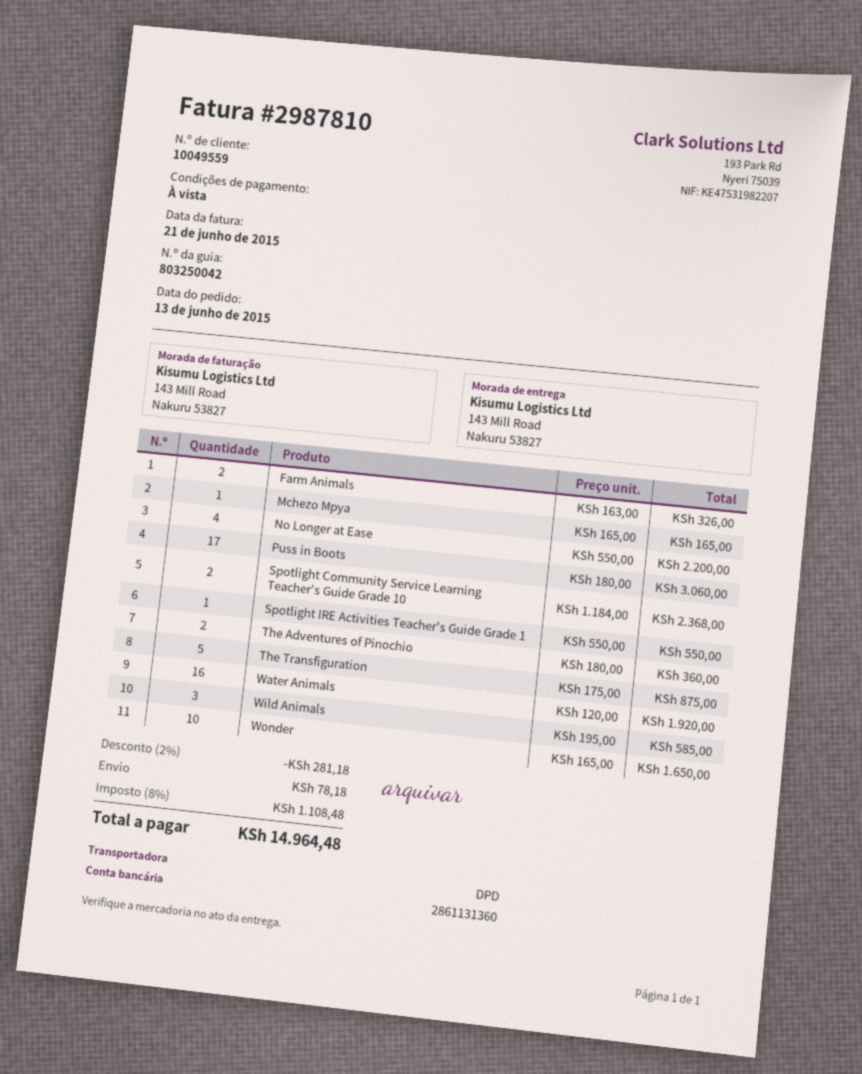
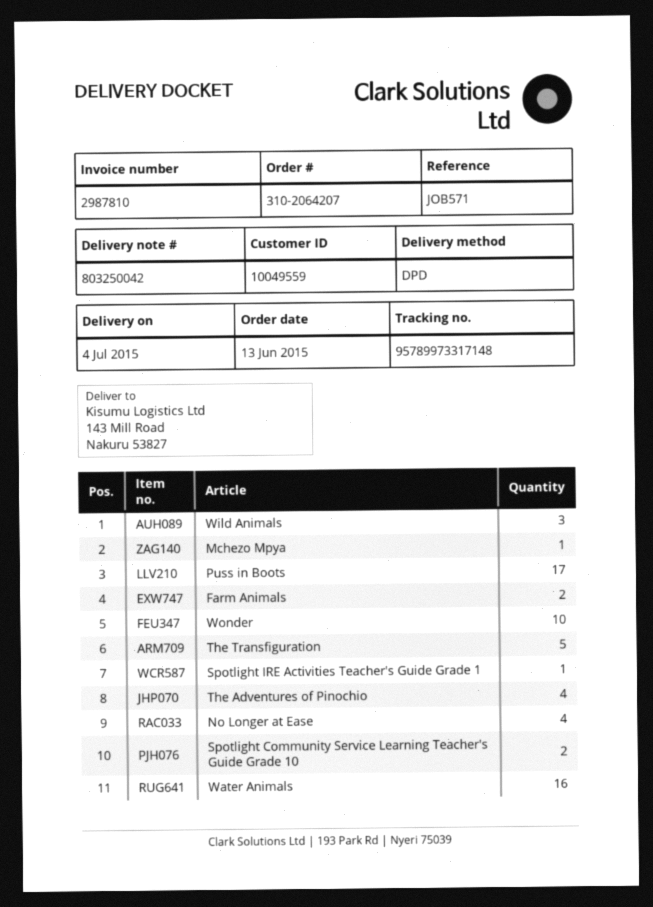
The Adventures of Pinochio: 2 -> 4

